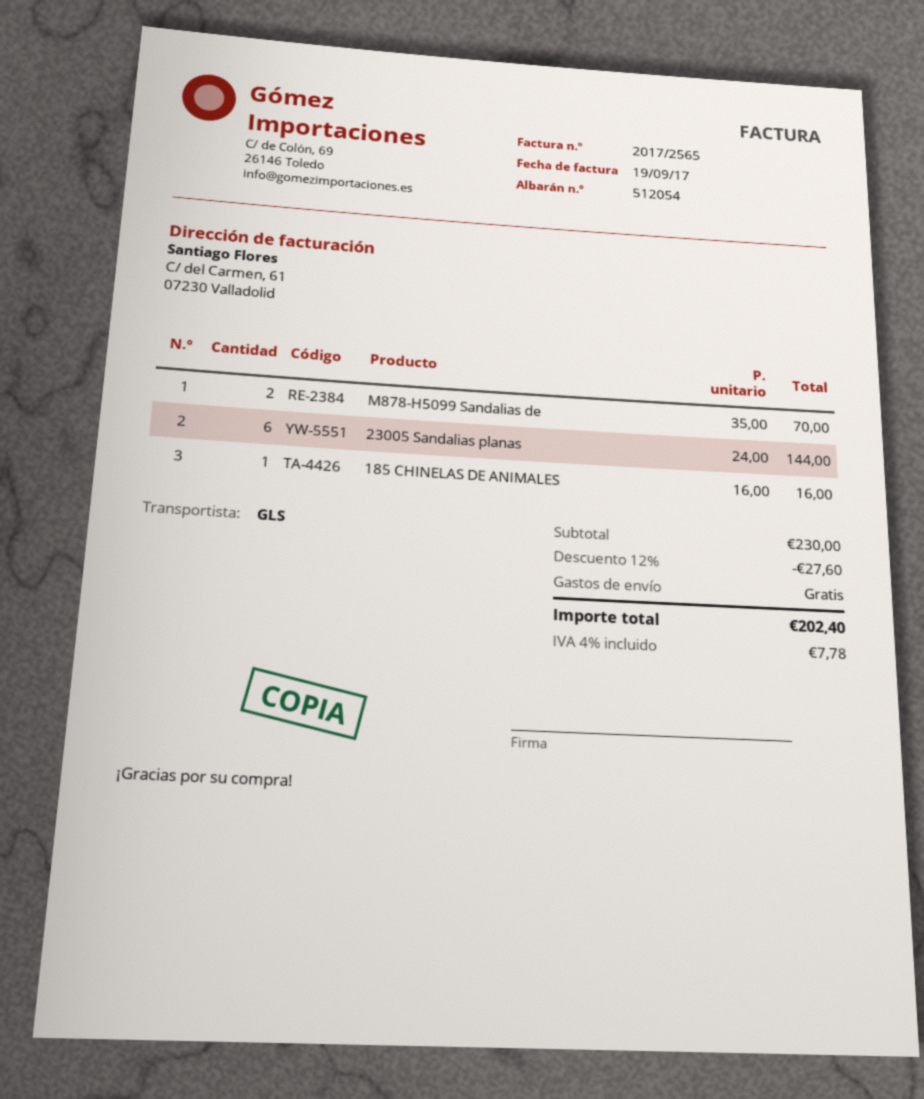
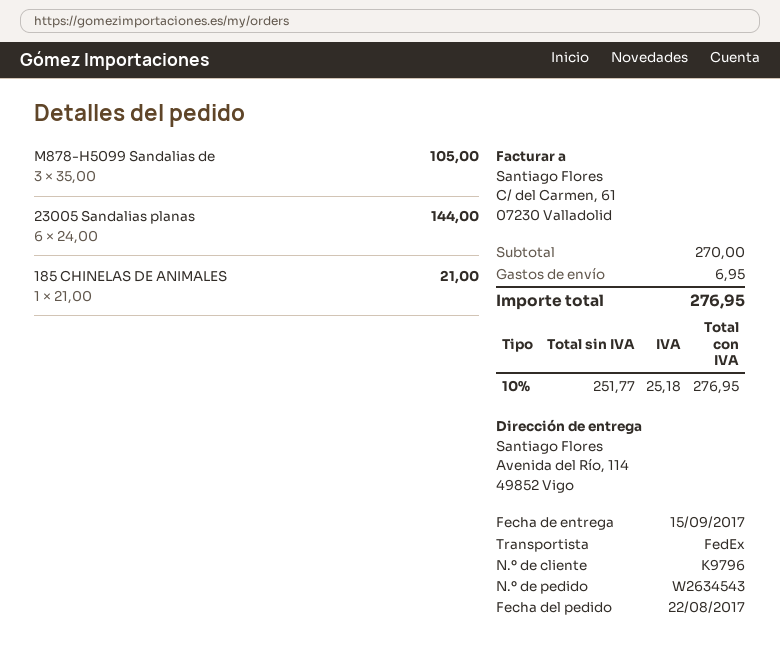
shipping method: GLS -> FedEx
M878-H5099 Sandalias de: 2 x 35.00 = 70.00 -> 3 x 35.00 = 105.00
185 CHINELAS DE ANIMALES: 1 x 16.00 = 16.00 -> 1 x 21.00 = 21.00
subtotal: 230.00 -> 270.00
discount: 12% = 27.60 -> none
shipping: 0.00 -> 6.95
tax: 4% = 7.78 -> 10% = 25.18
total: 202.40 -> 276.95

